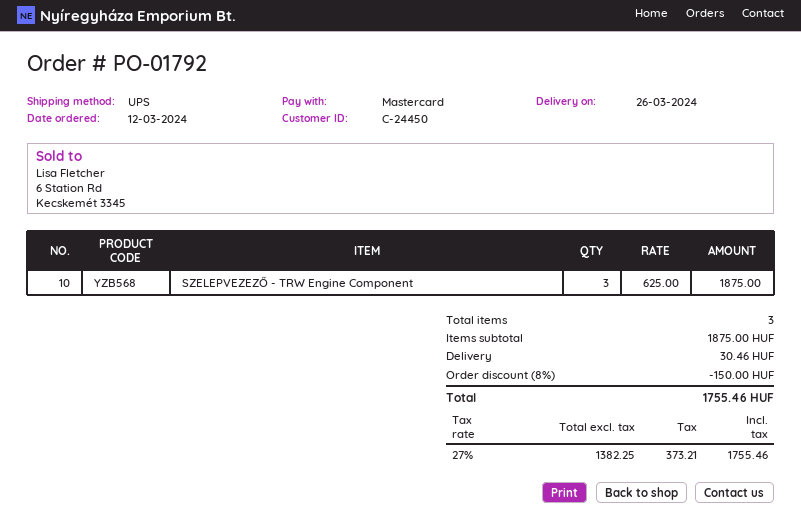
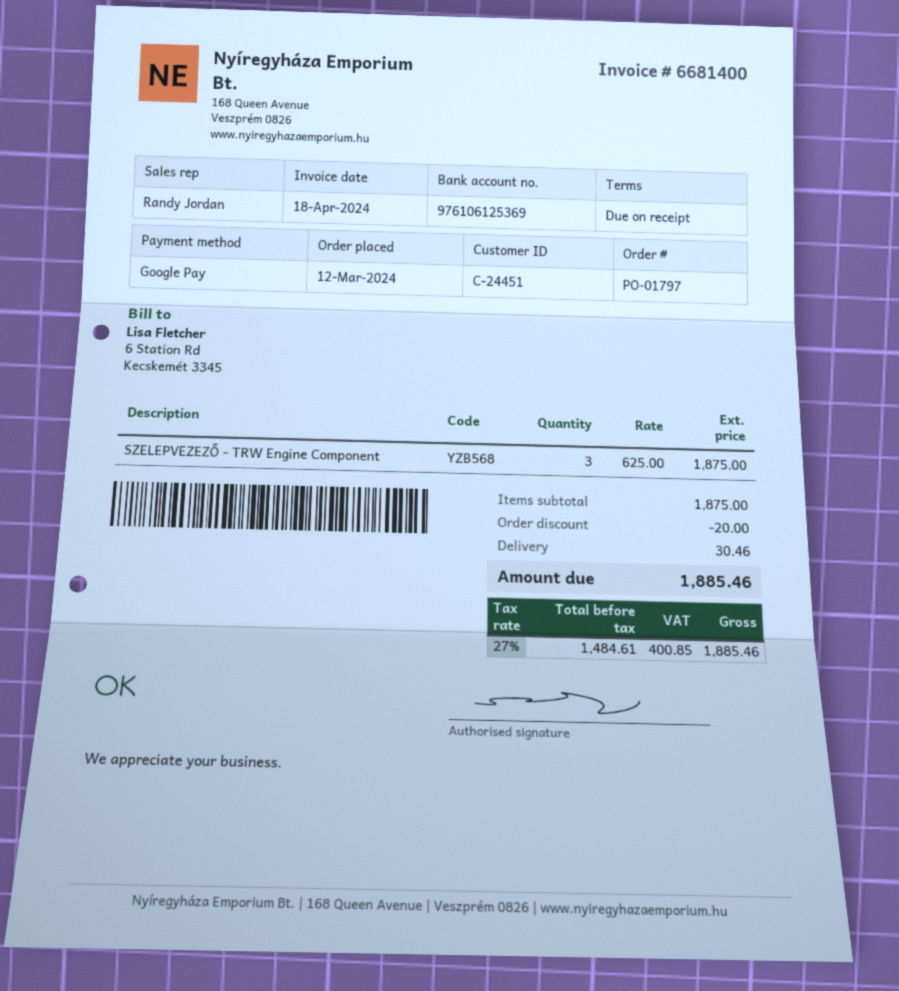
order number: PO-01792 -> PO-01797
customer number: C-24450 -> C-24451
payment method: Mastercard -> Google Pay
discount: 150.00 -> 20.00
net: 1382.25 -> 1484.61
tax: 27% = 373.21 -> 27% = 400.85
total: 1755.46 -> 1885.46

